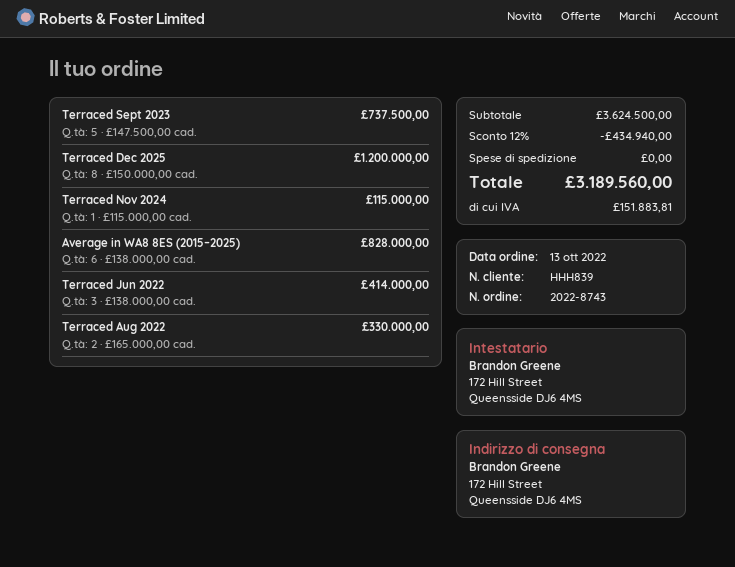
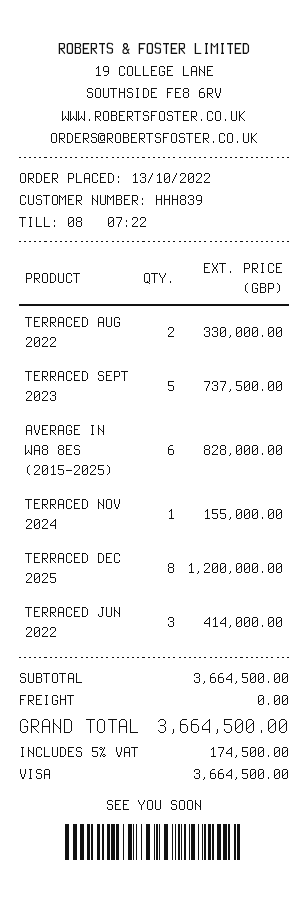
Terraced Nov 2024: 1 for 115000.00 -> 1 for 155000.00
subtotal: 3624500.00 -> 3664500.00
discount: 12% = 434940.00 -> none
tax: 151883.81 -> 174500.00
total: 3189560.00 -> 3664500.00

